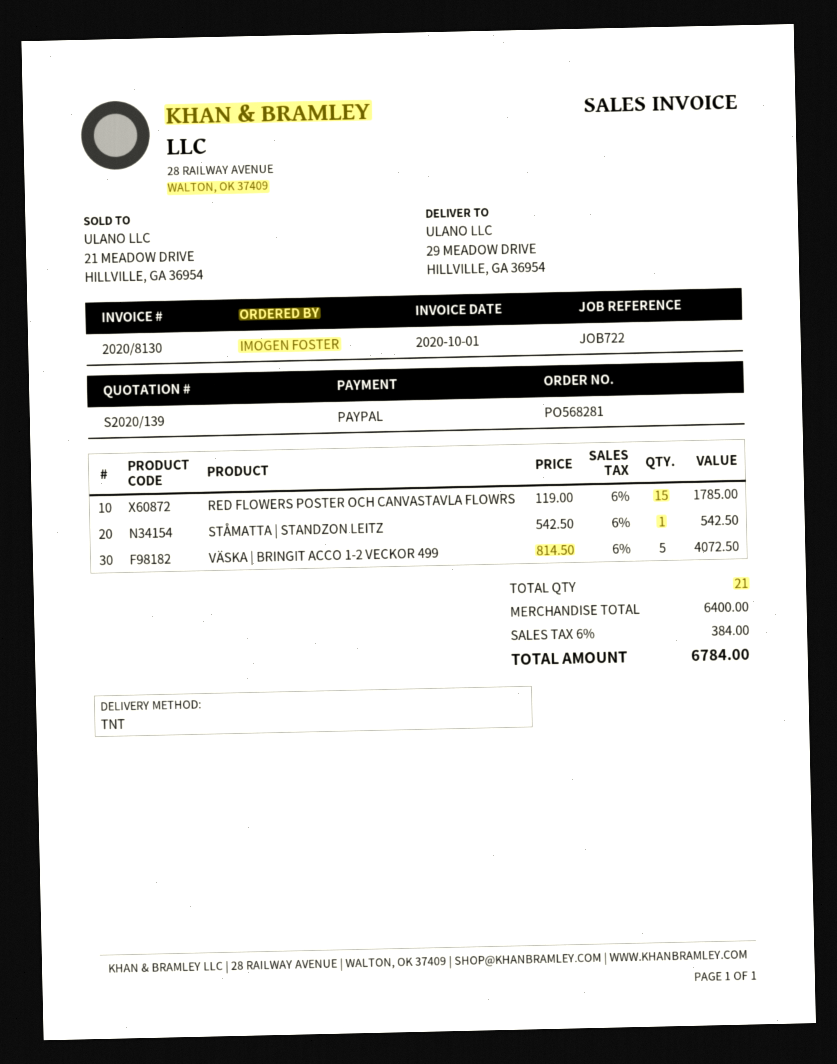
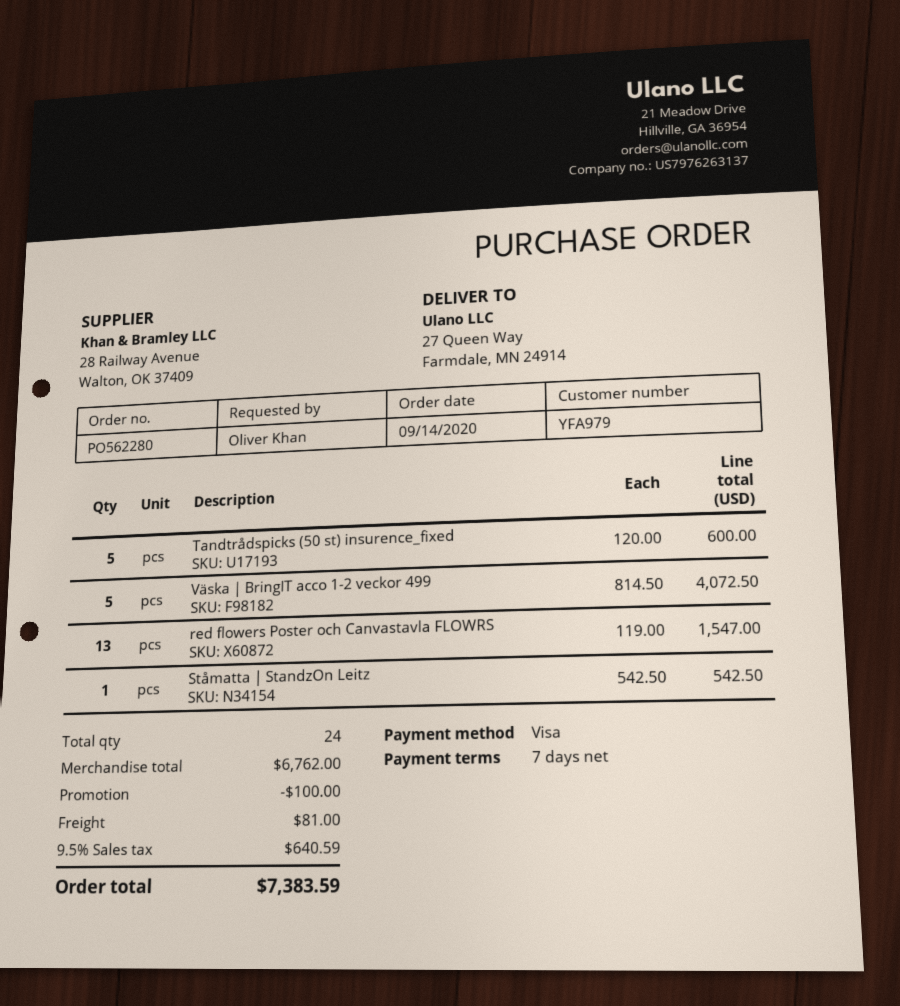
order number: PO568281 -> PO562280
ordered by: IMOGEN FOSTER -> Oliver Khan
payment method: PayPal -> Visa
ship to: 29 MEADOW DRIVE, HILLVILLE, GA 36954 -> 27 Queen Way, Farmdale, MN 24914
RED FLOWERS POSTER OCH CANVASTAVLA FLOWRS: 15 x 119.00 = 1785.00 -> 13 x 119.00 = 1547.00
Tandtrådspicks (50 st) insurence_fixed: none -> 5 x 120.00 = 600.00
total quantity: 21 -> 24
subtotal: 6400.00 -> 6762.00
discount: none -> 100.00
shipping: none -> 81.00
tax: 6% = 384.00 -> 9.5% = 640.59
total: 6784.00 -> 7383.59

